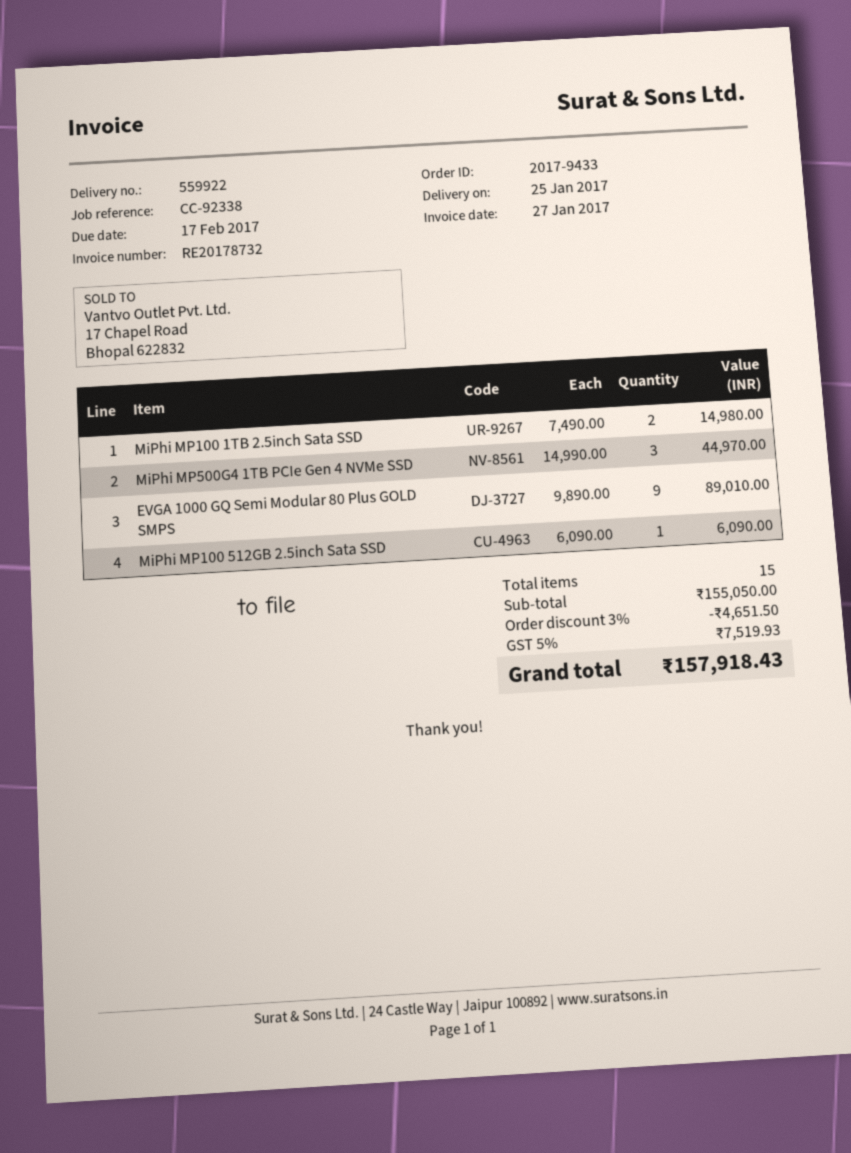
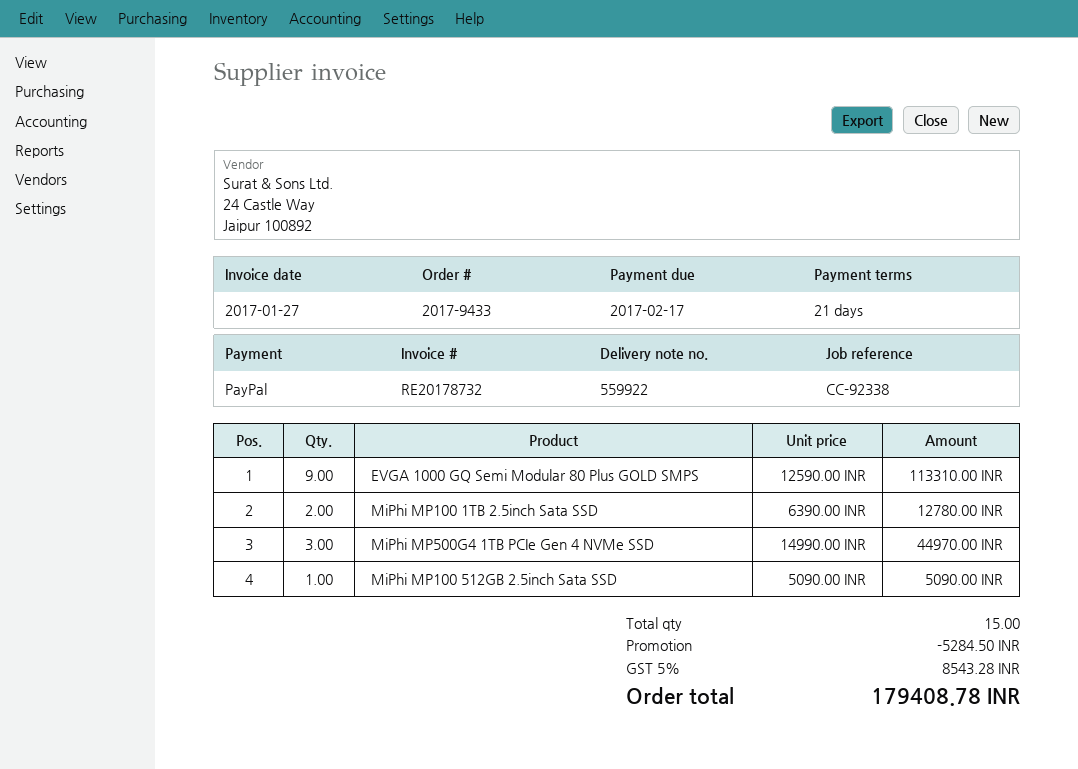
MiPhi MP100 1TB 2.5inch Sata SSD: 2 x 7490.00 = 14980.00 -> 2 x 6390.00 = 12780.00
EVGA 1000 GQ Semi Modular 80 Plus GOLD SMPS: 9 x 9890.00 = 89010.00 -> 9 x 12590.00 = 113310.00
MiPhi MP100 512GB 2.5inch Sata SSD: 1 x 6090.00 = 6090.00 -> 1 x 5090.00 = 5090.00
discount: 4651.50 -> 5284.50
tax: 5% = 7519.93 -> 5% = 8543.28
total: 157918.43 -> 179408.78

